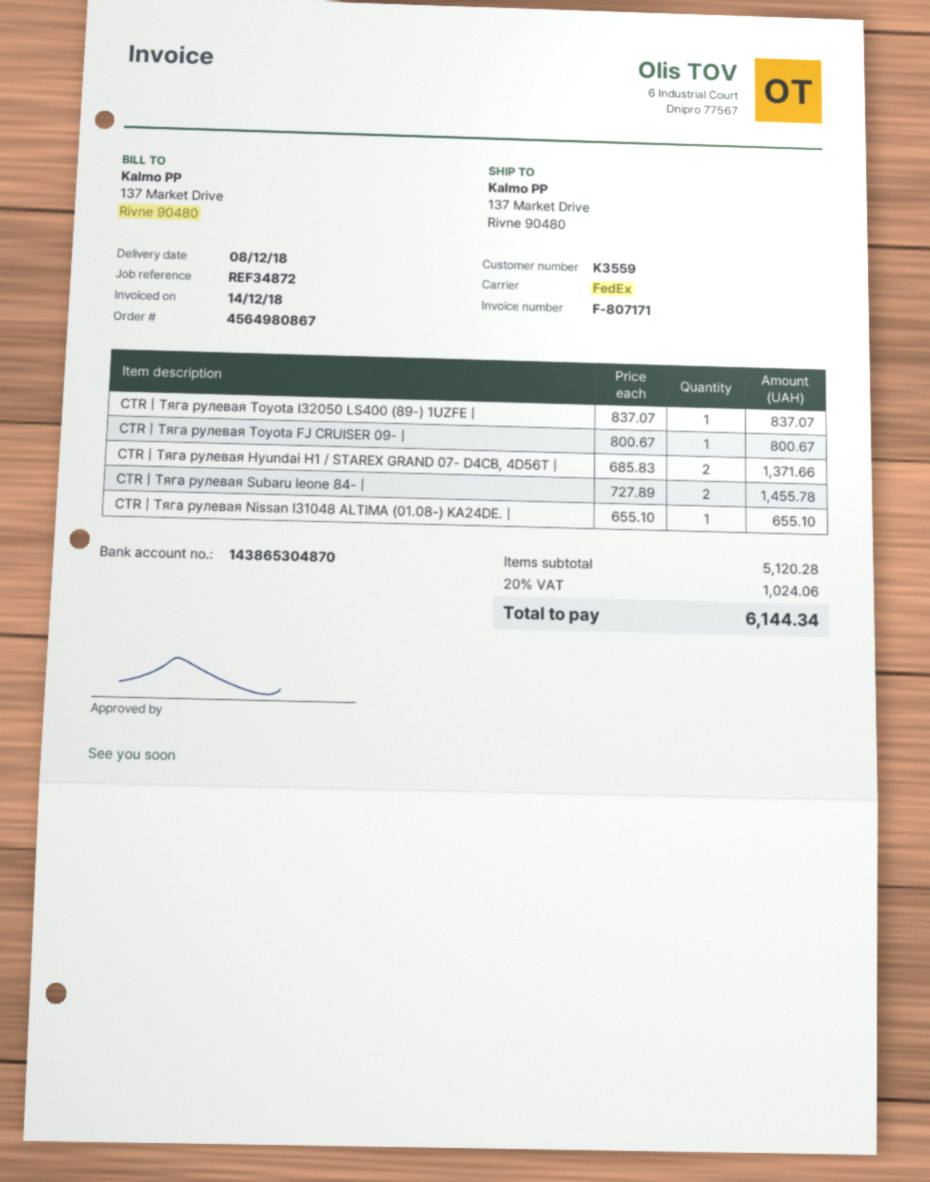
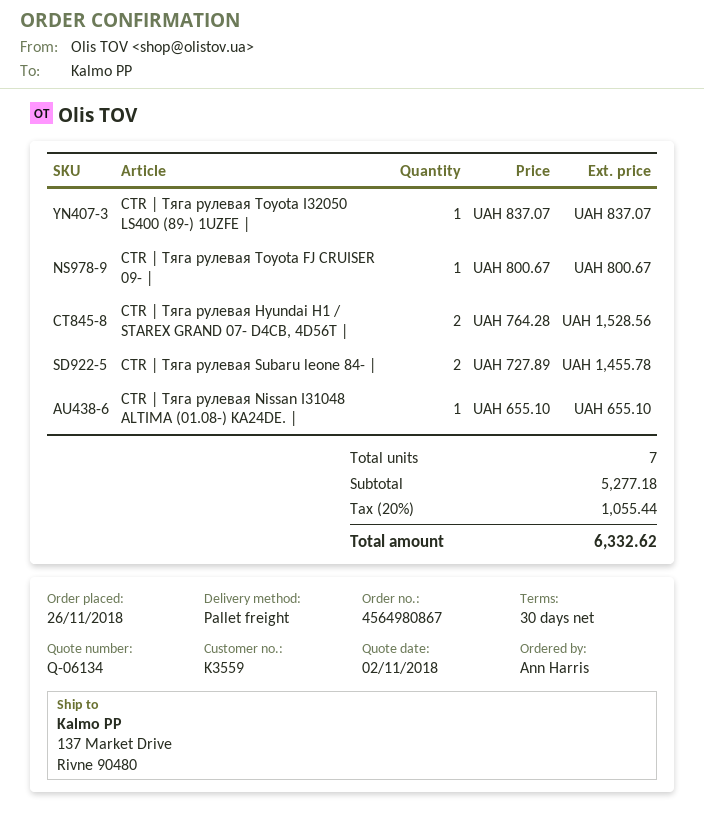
shipping method: FedEx -> pallet freight
CTR | Тяга рулевая Hyundai H1 / STAREX GRAND 07- D4CB, 4D56T |: 2 x 685.83 = 1371.66 -> 2 x 764.28 = 1528.56
subtotal: 5120.28 -> 5277.18
tax: 20% = 1024.06 -> 20% = 1055.44
total: 6144.34 -> 6332.62

